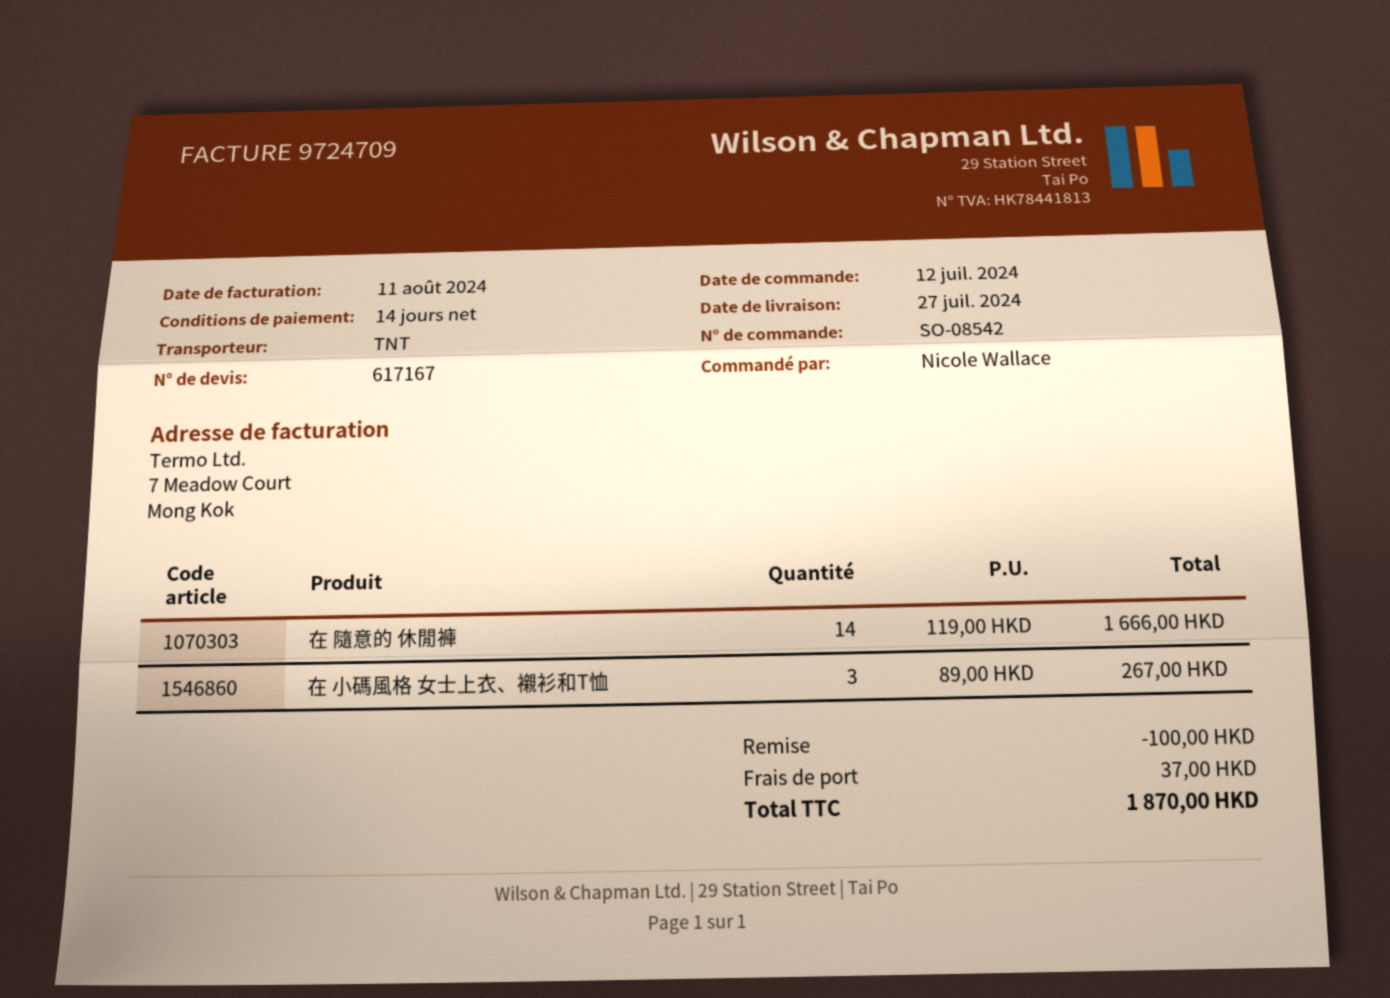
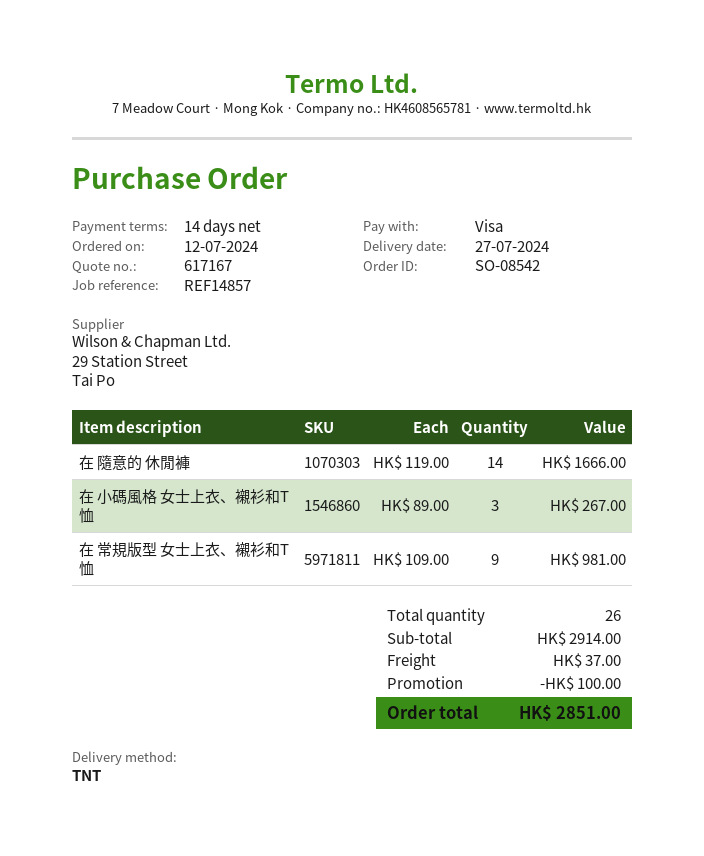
在 常規版型 女士上衣、襯衫和T恤: none -> 9 x 109.00 = 981.00
total: 1870.00 -> 2851.00

